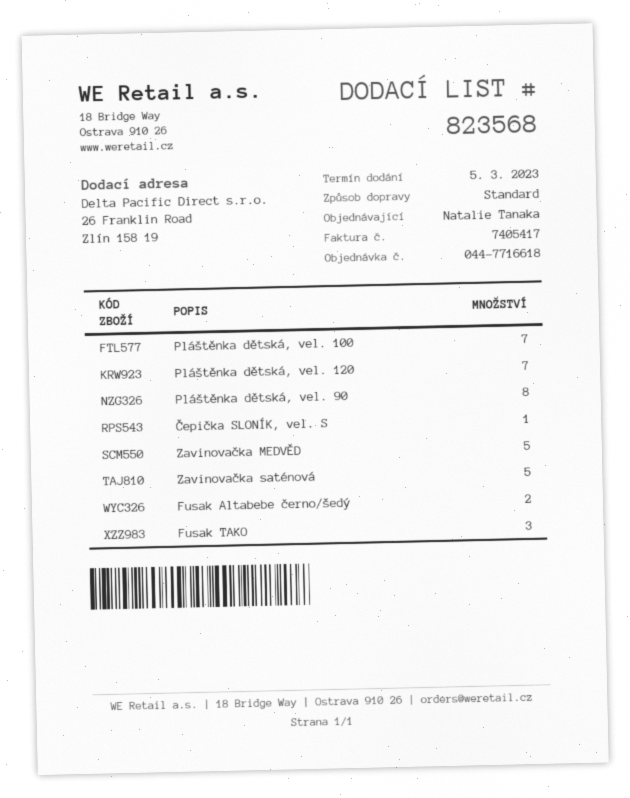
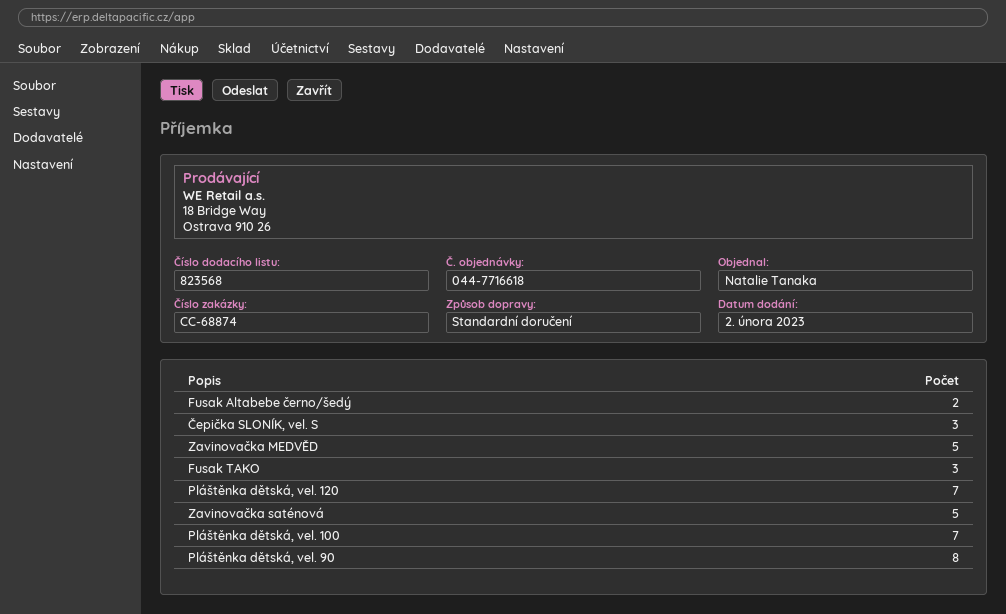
delivery date: 2023-03-05 -> 2023-02-02
Čepička SLONÍK, vel. S: 1 -> 3

